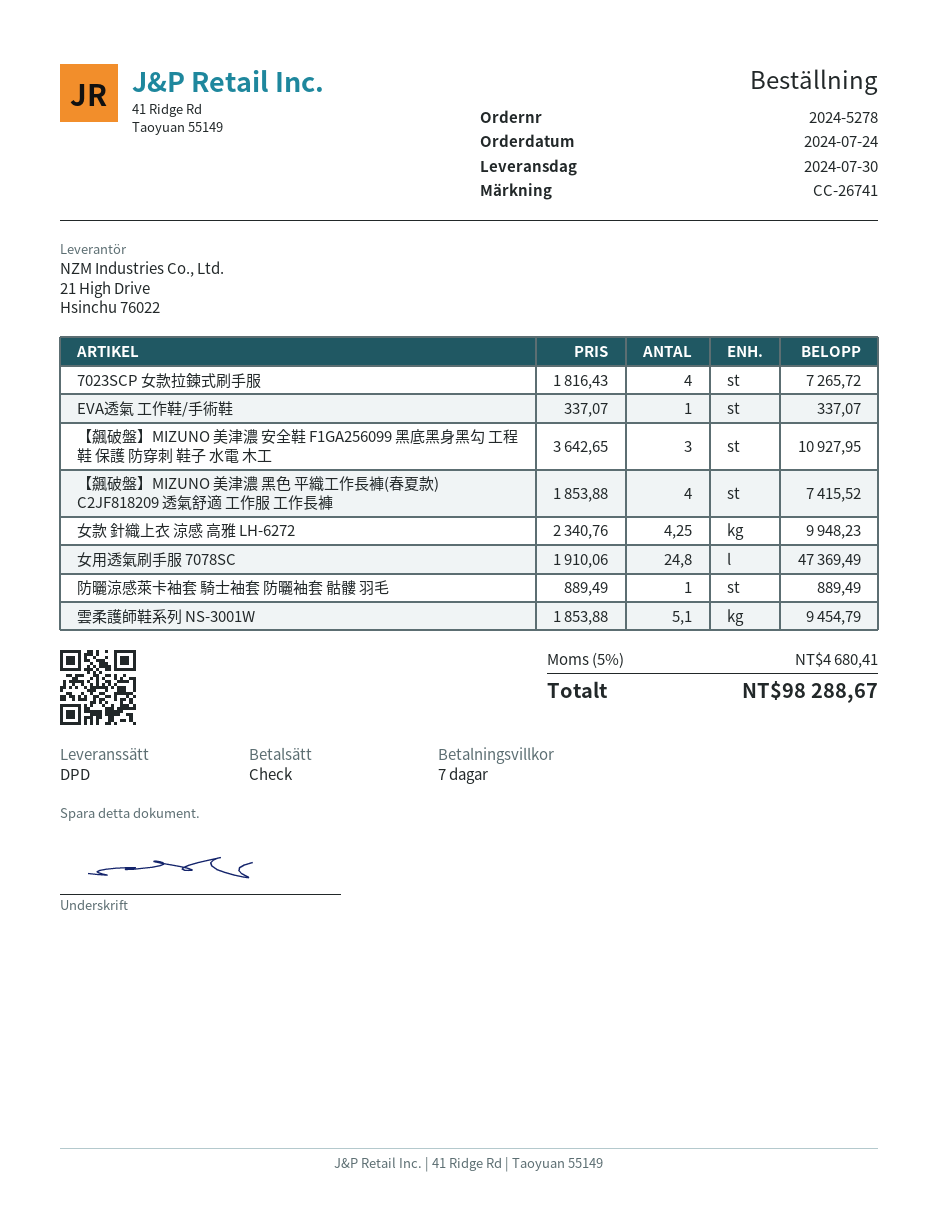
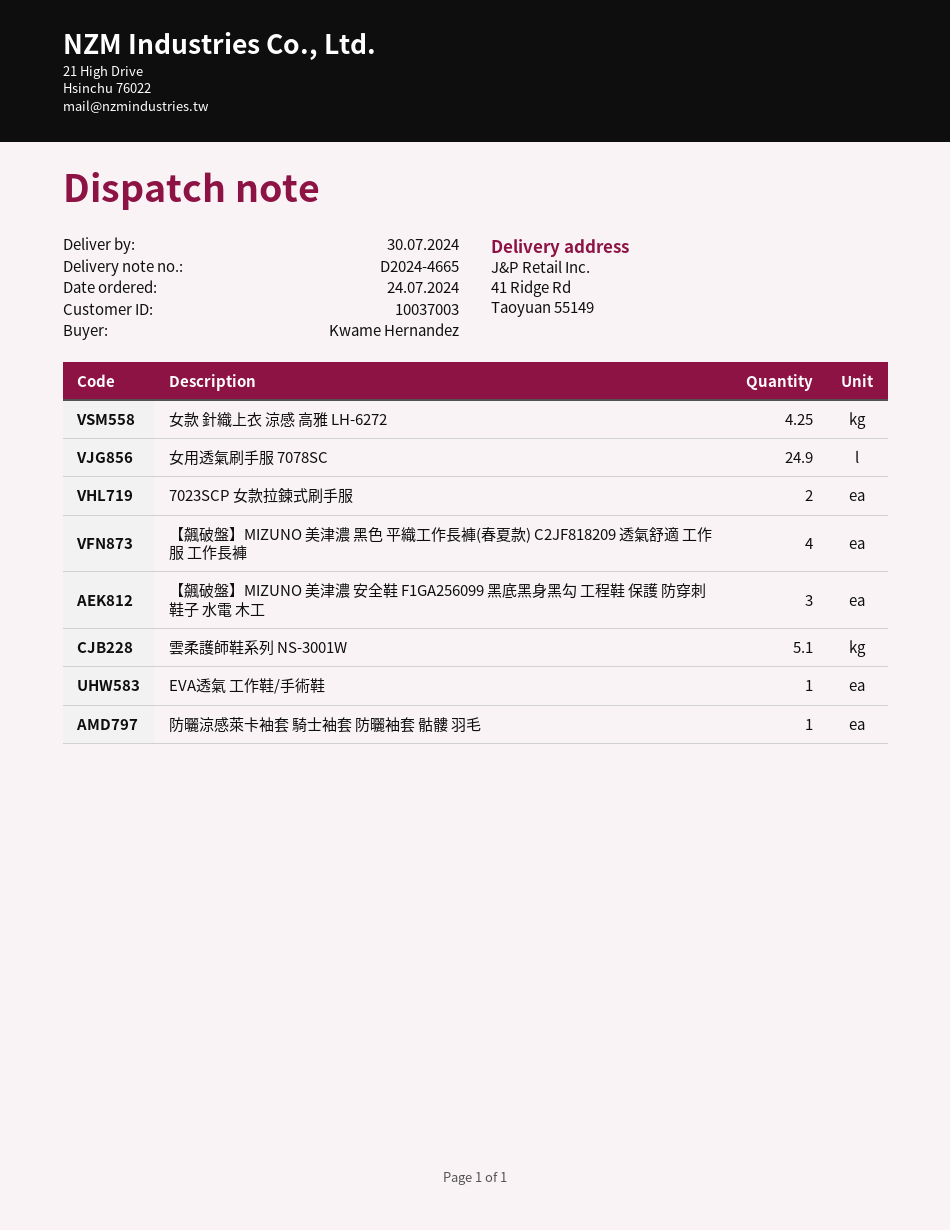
7023SCP 女款拉鍊式刷手服: 4 -> 2
女用透氣刷手服 7078SC: 24.8 -> 24.9

